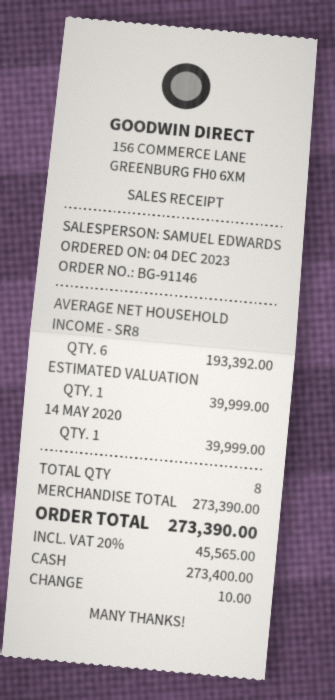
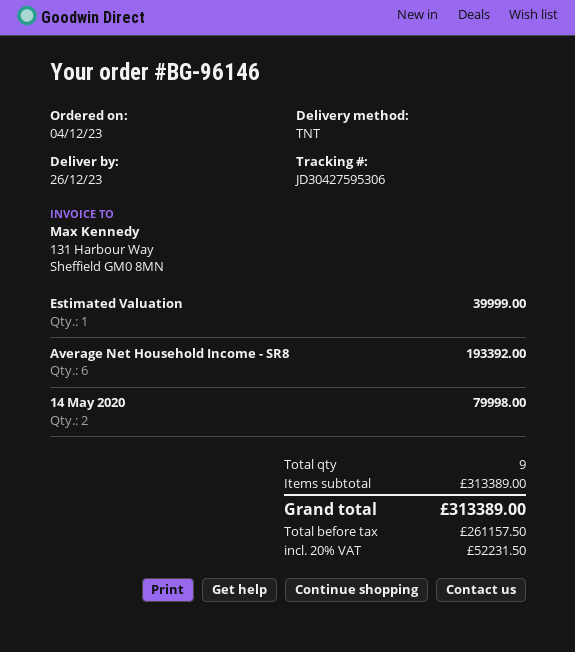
order number: BG-91146 -> BG-96146
14 MAY 2020: 1 for 39999.00 -> 2 for 79998.00
total quantity: 8 -> 9
subtotal: 273390.00 -> 313389.00
tax: 20% = 45565.00 -> 20% = 52231.50
total: 273390.00 -> 313389.00

